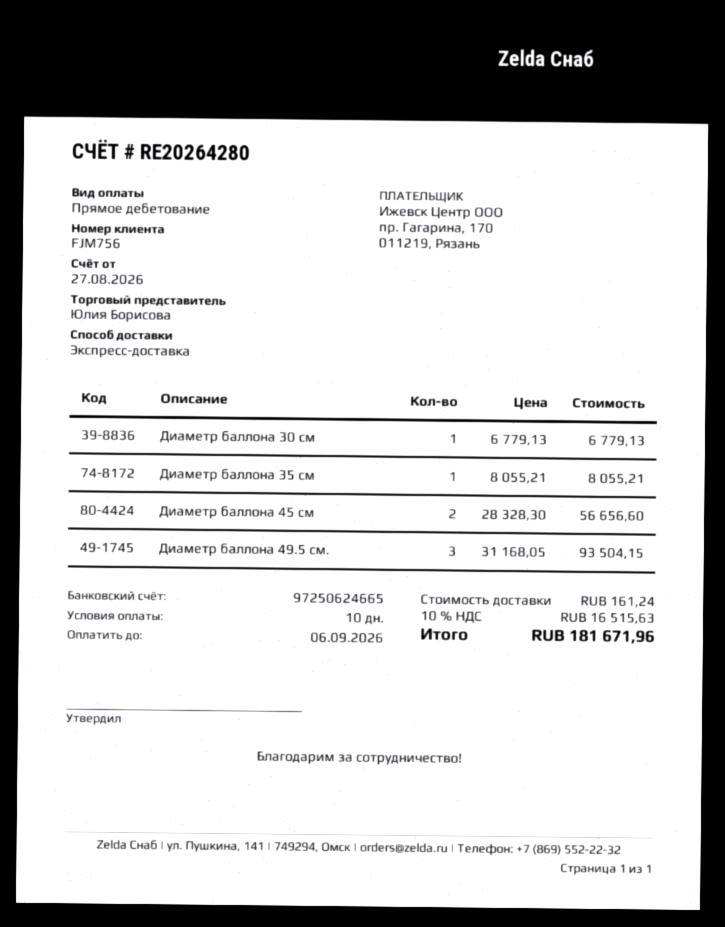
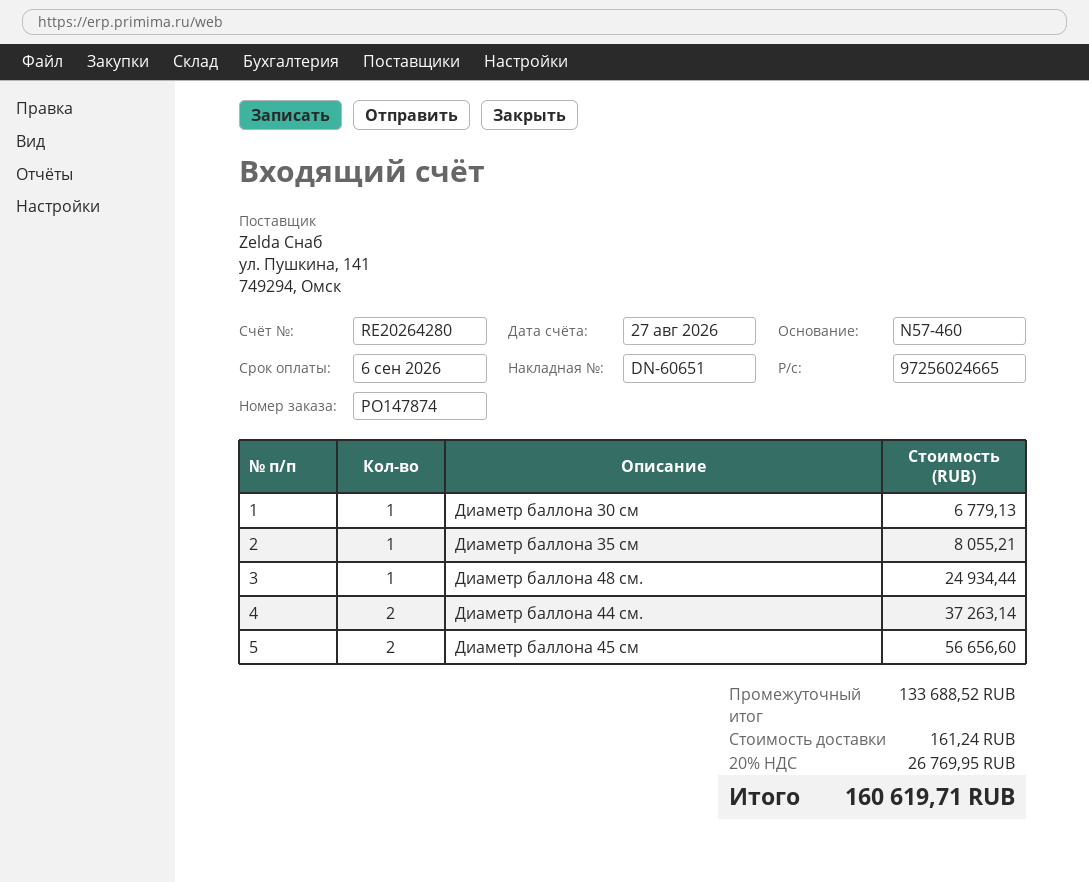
bank account: 97250624665 -> 97256024665
Диаметр баллона 49.5 см.: 3 for 93504.15 -> none
Диаметр баллона 48 см.: none -> 1 for 24934.44
Диаметр баллона 44 см.: none -> 2 for 37263.14
tax: 10% = 16515.63 -> 20% = 26769.95
total: 181671.96 -> 160619.71

